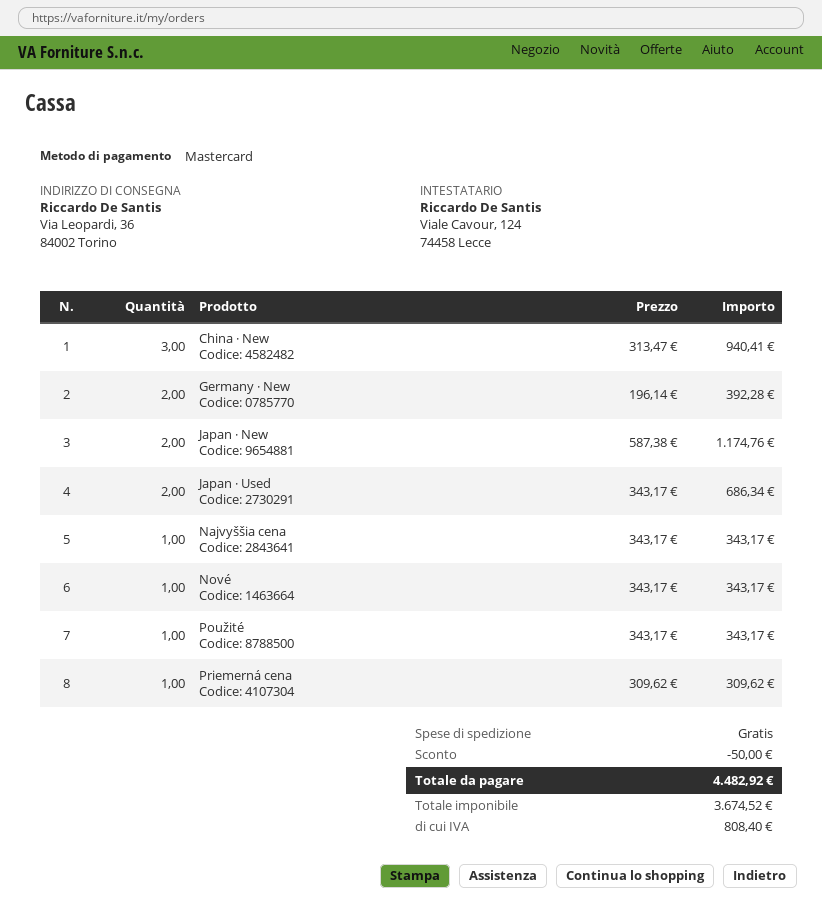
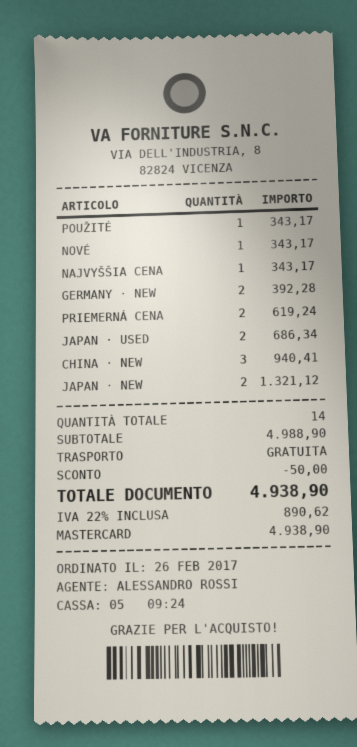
Japan · New: 2 for 1174.76 -> 2 for 1321.12
Priemerná cena: 1 for 309.62 -> 2 for 619.24
tax: 808.40 -> 890.62
total: 4482.92 -> 4938.90

